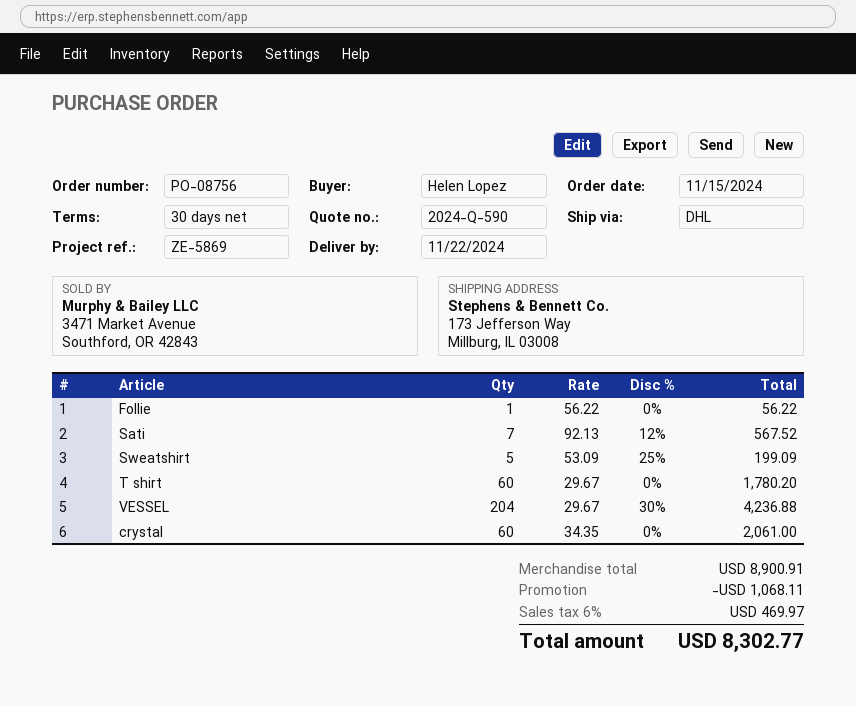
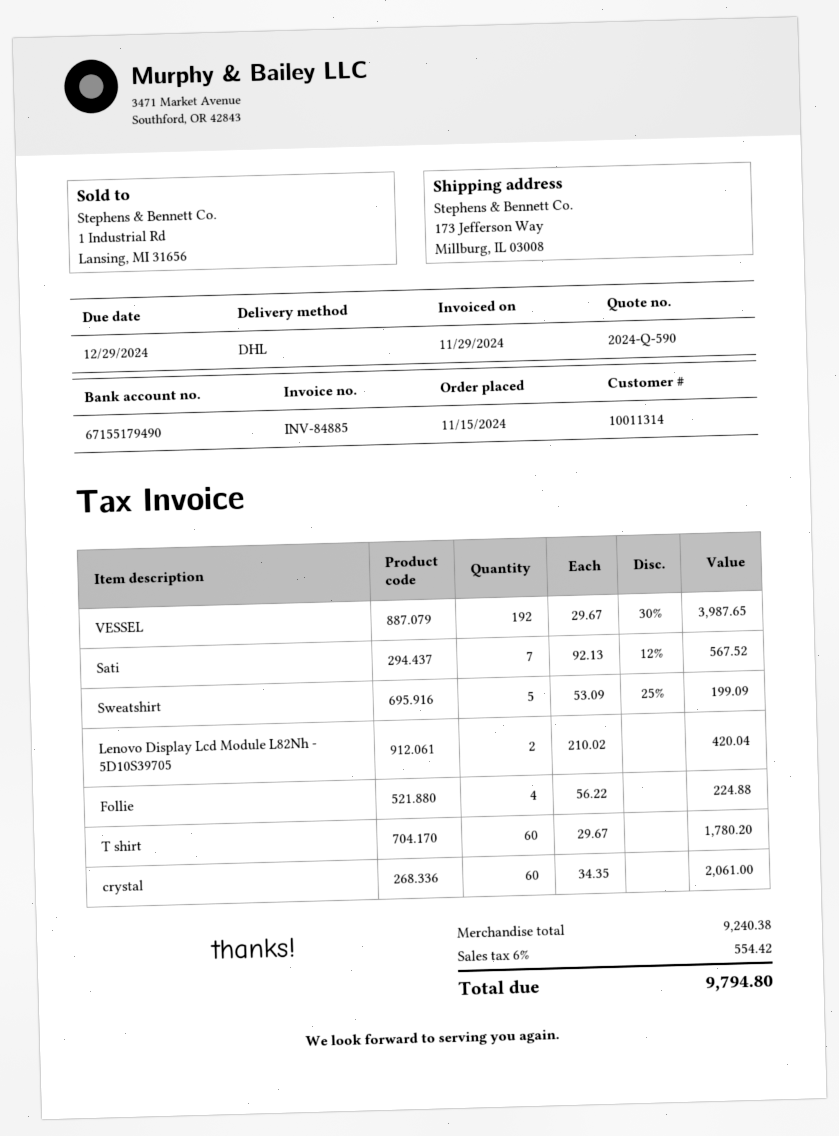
Follie: 1 x 56.22 = 56.22 -> 4 x 56.22 = 224.88
VESSEL: 204 x 29.67 - 30% = 4236.88 -> 192 x 29.67 - 30% = 3987.65
Lenovo Display Lcd Module L82Nh - 5D10S39705: none -> 2 x 210.02 = 420.04
subtotal: 8900.91 -> 9240.38
discount: 1068.11 -> none
tax: 6% = 469.97 -> 6% = 554.42
total: 8302.77 -> 9794.80

